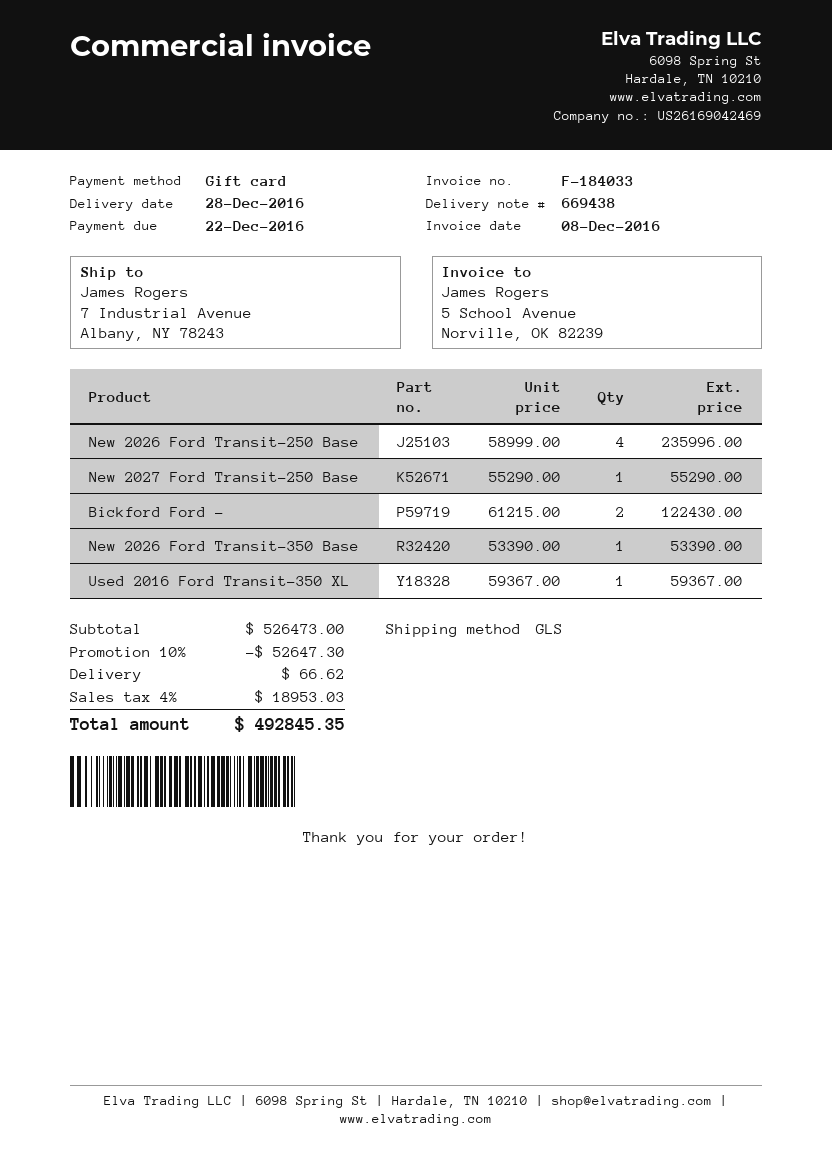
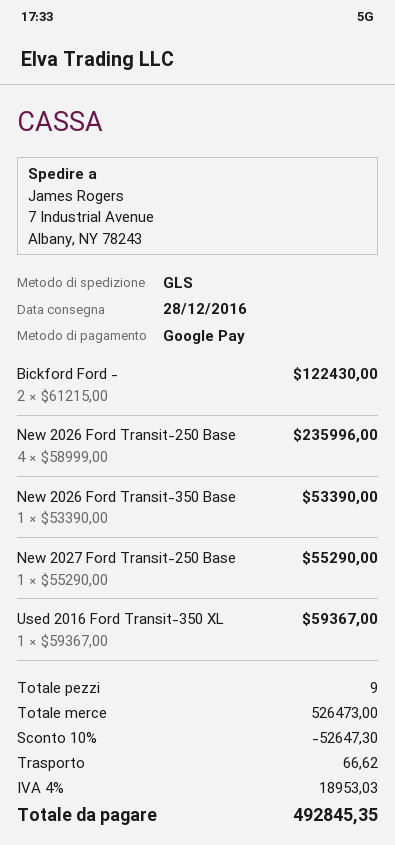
payment method: gift card -> Google Pay

